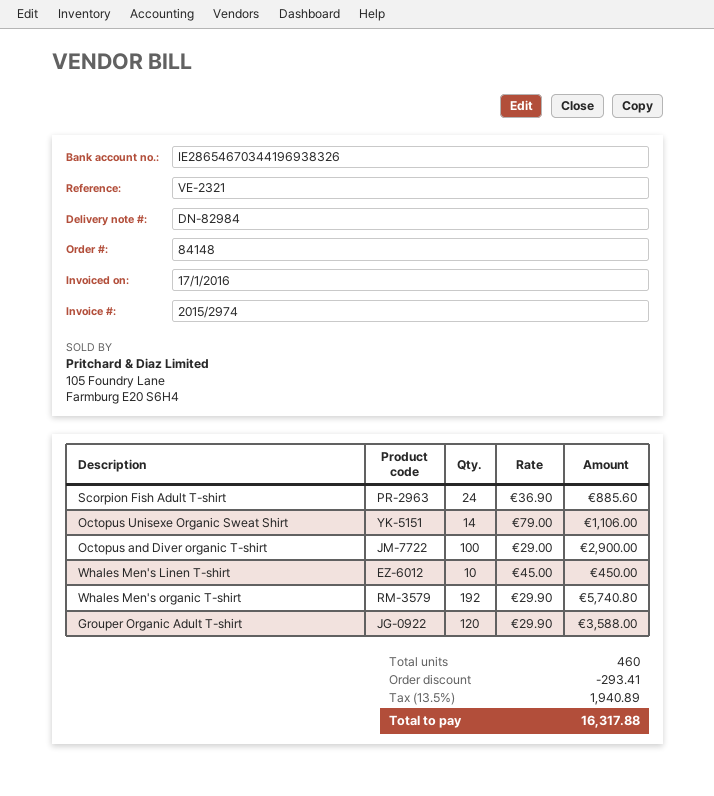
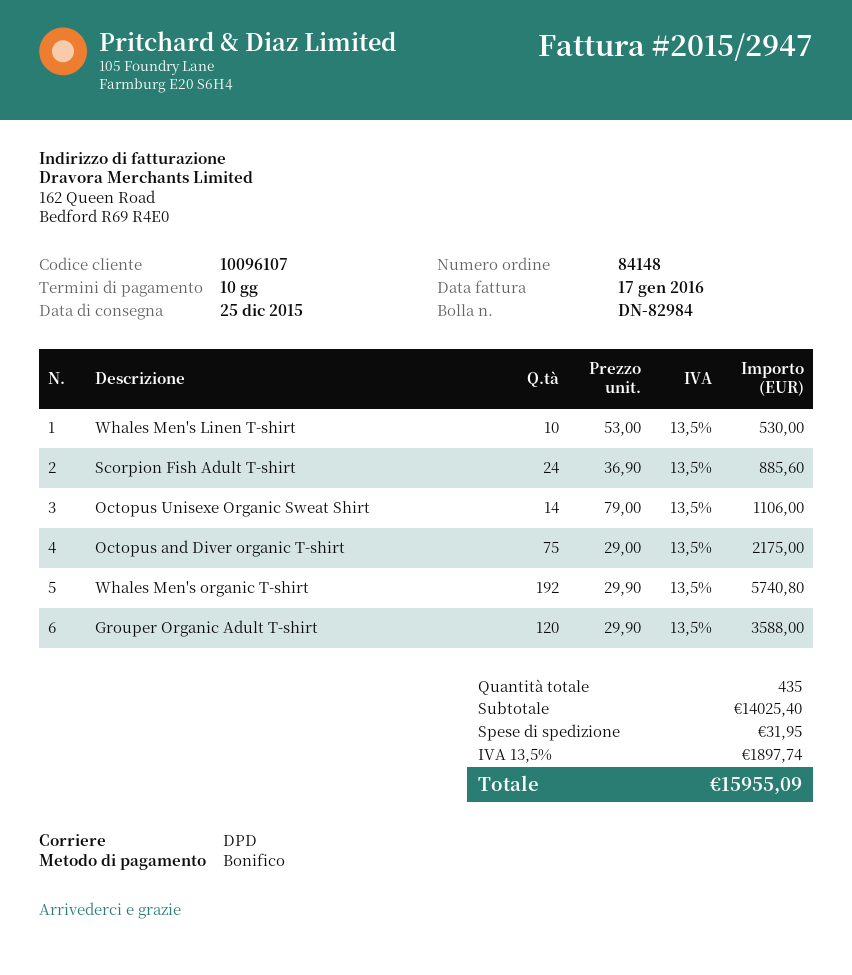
invoice number: 2015/2974 -> 2015/2947
Octopus and Diver organic T-shirt: 100 x 29.00 = 2900.00 -> 75 x 29.00 = 2175.00
Whales Men's Linen T-shirt: 10 x 45.00 = 450.00 -> 10 x 53.00 = 530.00
total quantity: 460 -> 435
discount: 293.41 -> none
shipping: none -> 31.95
tax: 13.5% = 1940.89 -> 13.5% = 1897.74
total: 16317.88 -> 15955.09

